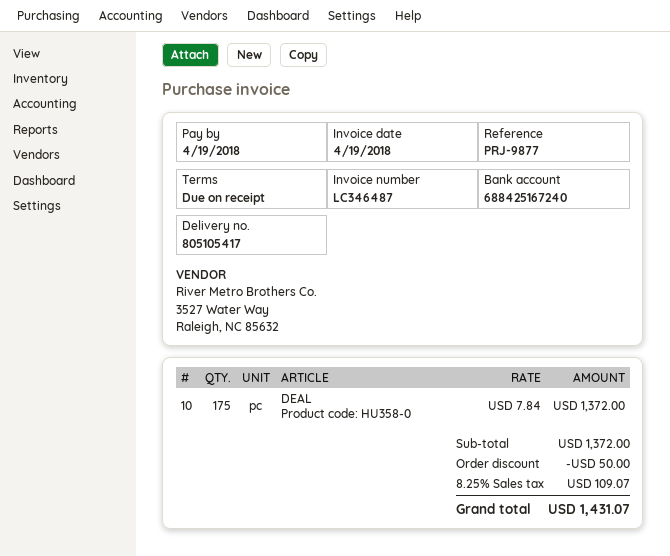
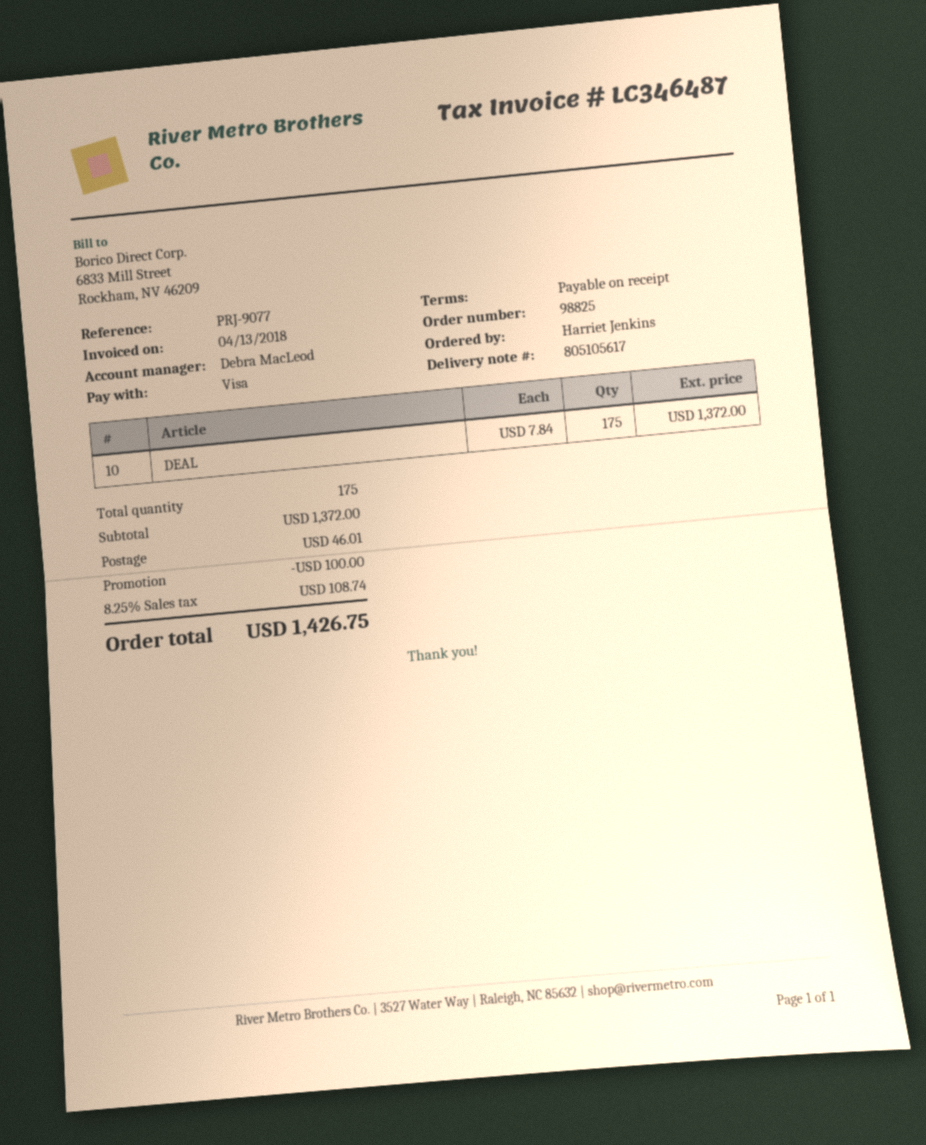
delivery note number: 805105417 -> 805105617
invoice date: 2018-04-19 -> 2018-04-13
reference: PRJ-9877 -> PRJ-9077
discount: 50.00 -> 100.00
shipping: none -> 46.01
tax: 8.25% = 109.07 -> 8.25% = 108.74
total: 1431.07 -> 1426.75

